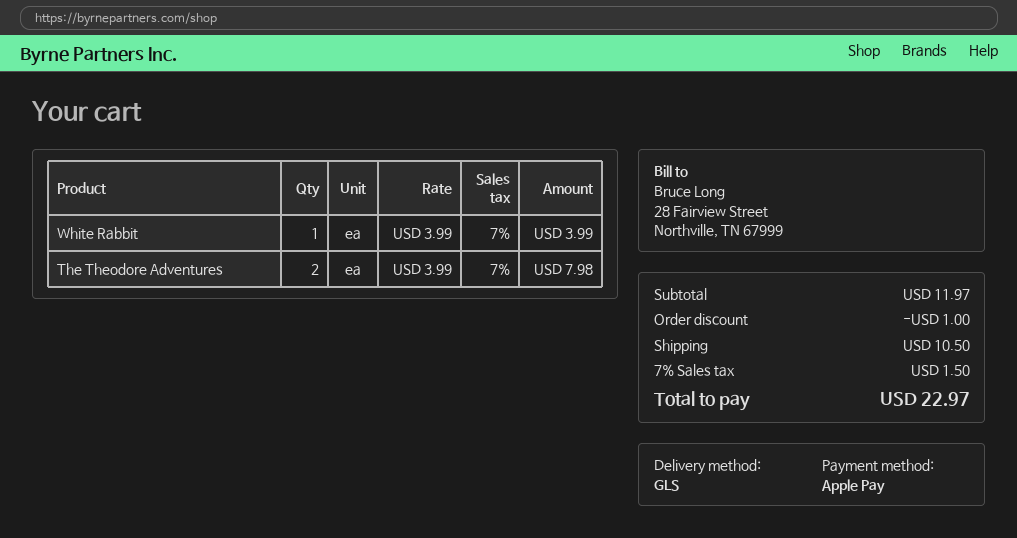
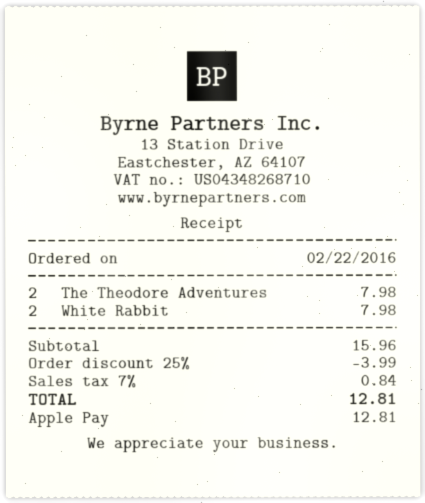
White Rabbit: 1 for 3.99 -> 2 for 7.98
subtotal: 11.97 -> 15.96
discount: 1.00 -> 3.99
shipping: 10.50 -> none
tax: 7% = 1.50 -> 7% = 0.84
total: 22.97 -> 12.81

